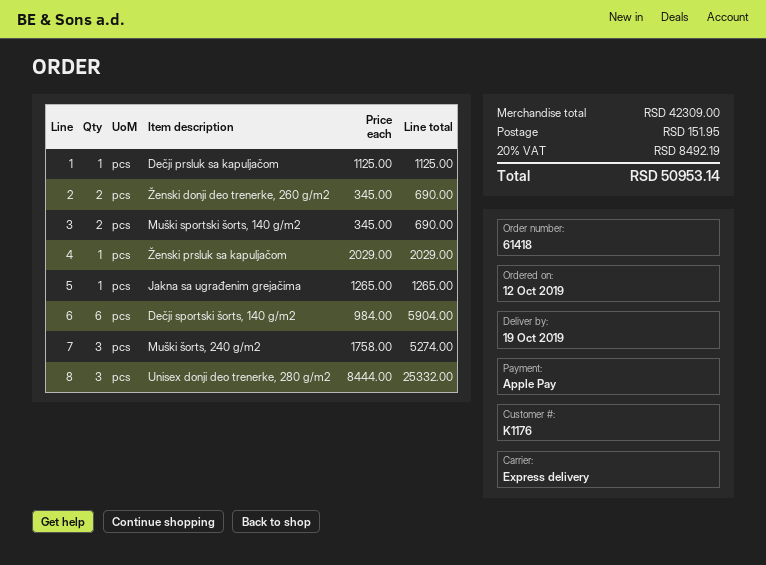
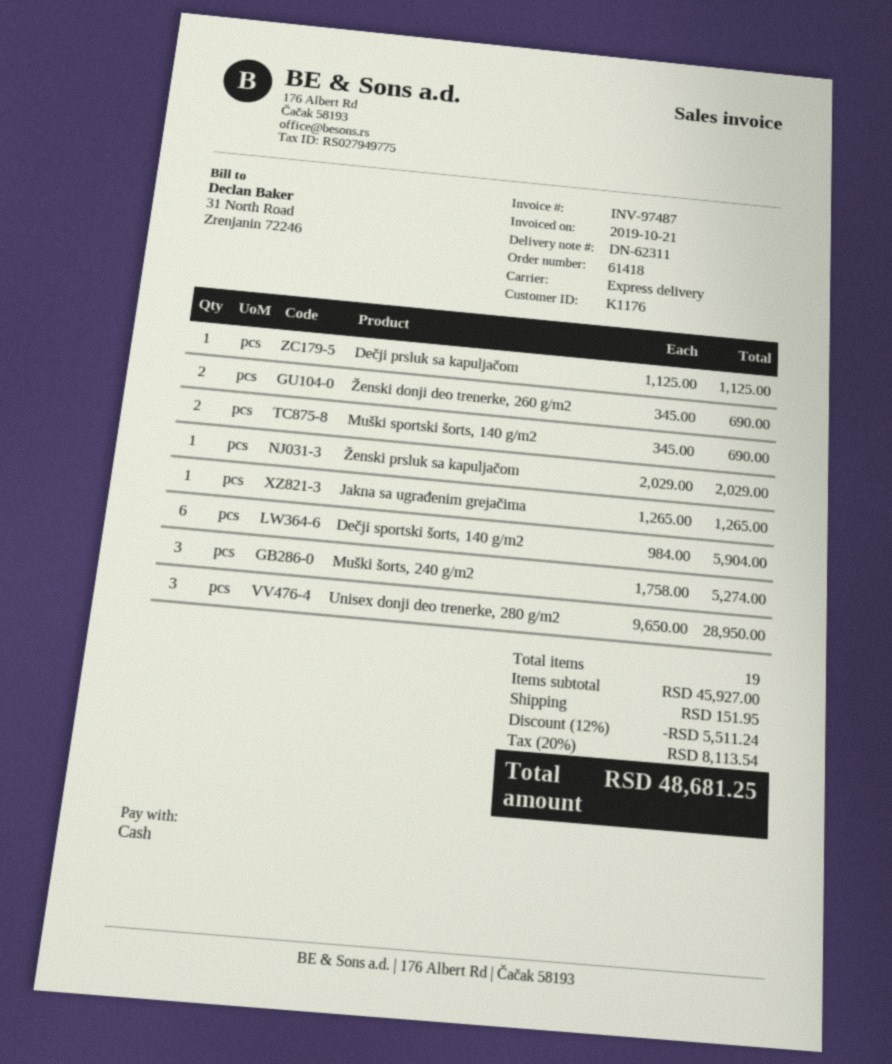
payment method: Apple Pay -> cash
Unisex donji deo trenerke, 280 g/m2: 3 x 8444.00 = 25332.00 -> 3 x 9650.00 = 28950.00
subtotal: 42309.00 -> 45927.00
discount: none -> 12% = 5511.24
tax: 20% = 8492.19 -> 20% = 8113.54
total: 50953.14 -> 48681.25

